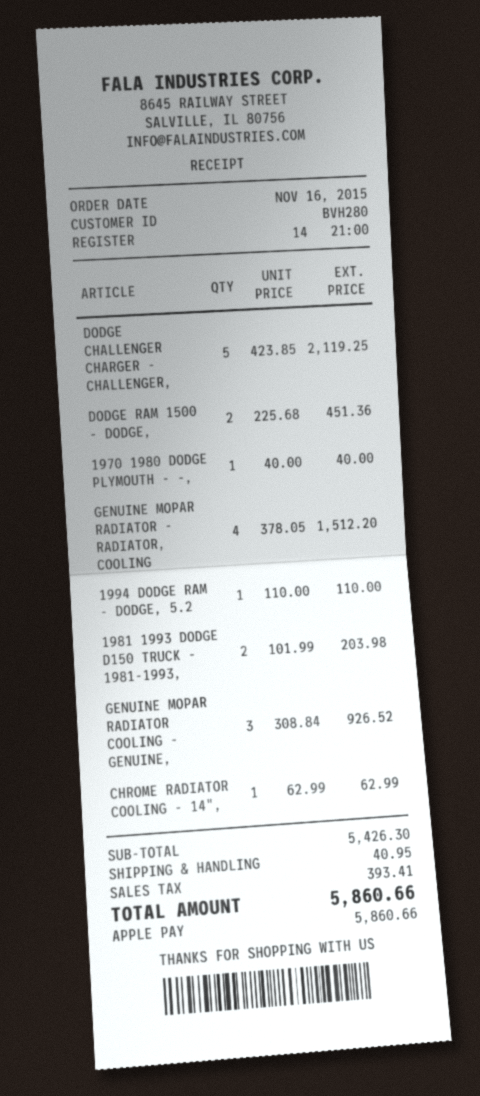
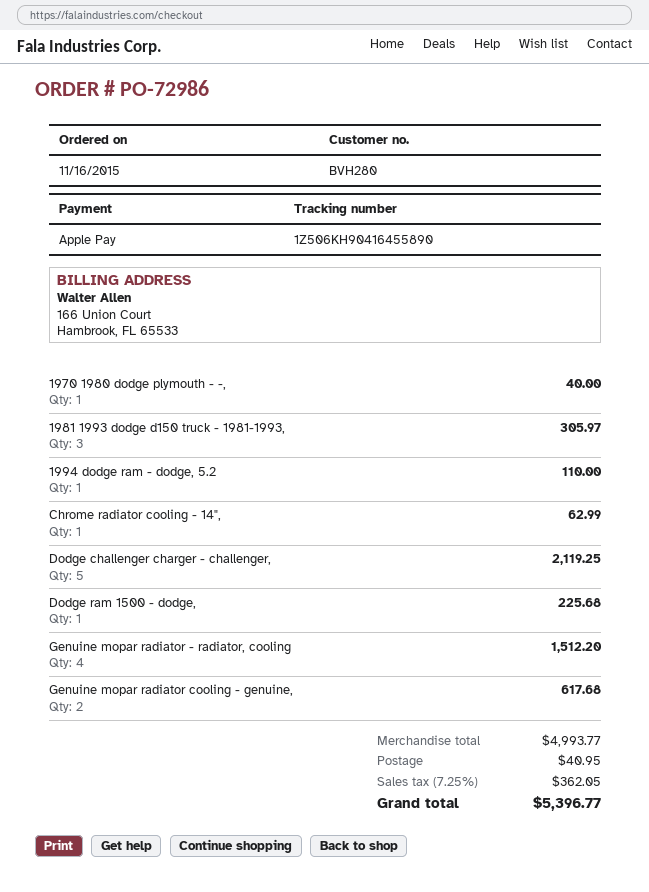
DODGE RAM 1500 - DODGE,: 2 for 451.36 -> 1 for 225.68
1981 1993 DODGE D150 TRUCK - 1981-1993,: 2 for 203.98 -> 3 for 305.97
GENUINE MOPAR RADIATOR COOLING - GENUINE,: 3 for 926.52 -> 2 for 617.68
subtotal: 5426.30 -> 4993.77
tax: 393.41 -> 362.05
total: 5860.66 -> 5396.77

